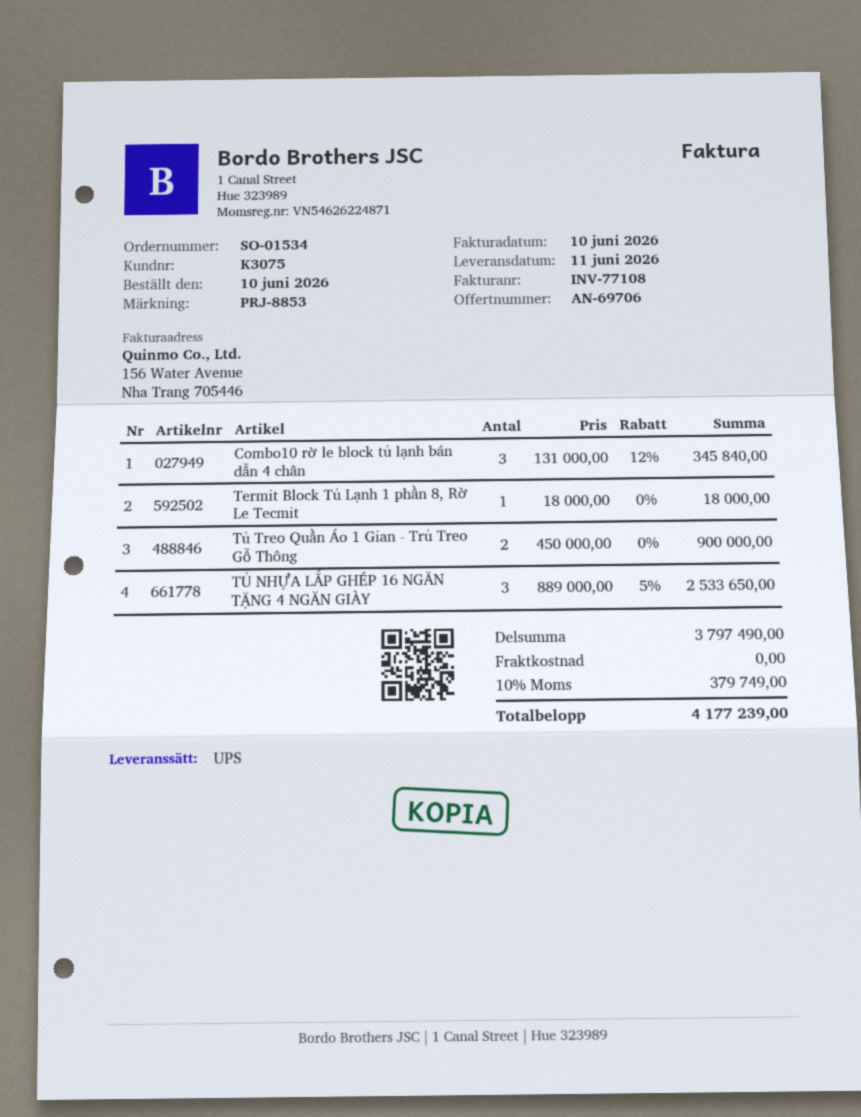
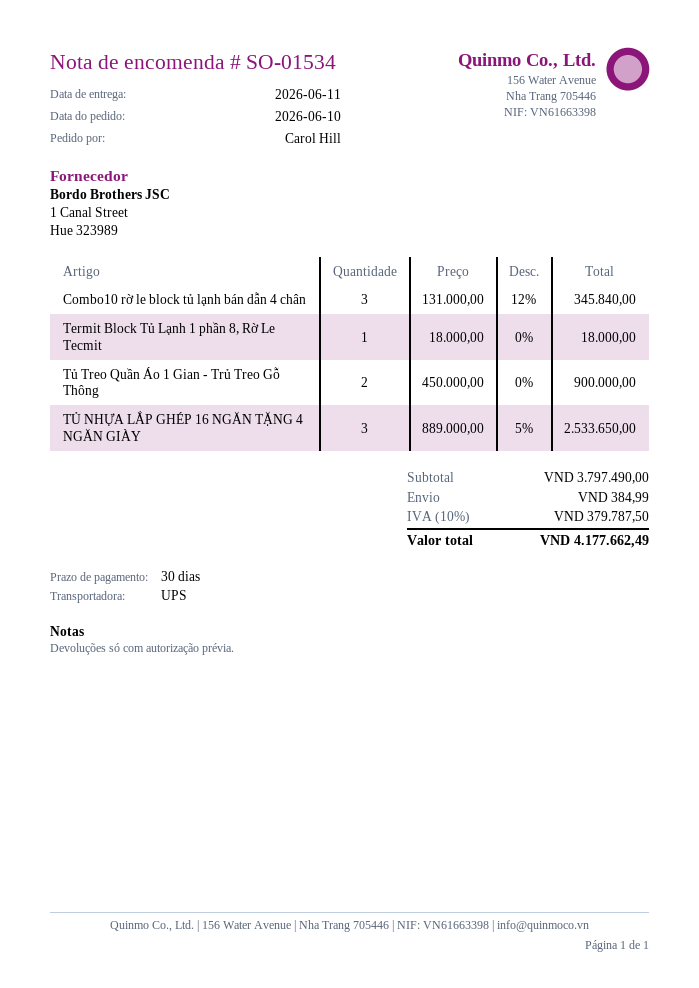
shipping: 0.00 -> 384.99
tax: 10% = 379749.00 -> 10% = 379787.50
total: 4177239.00 -> 4177662.49

